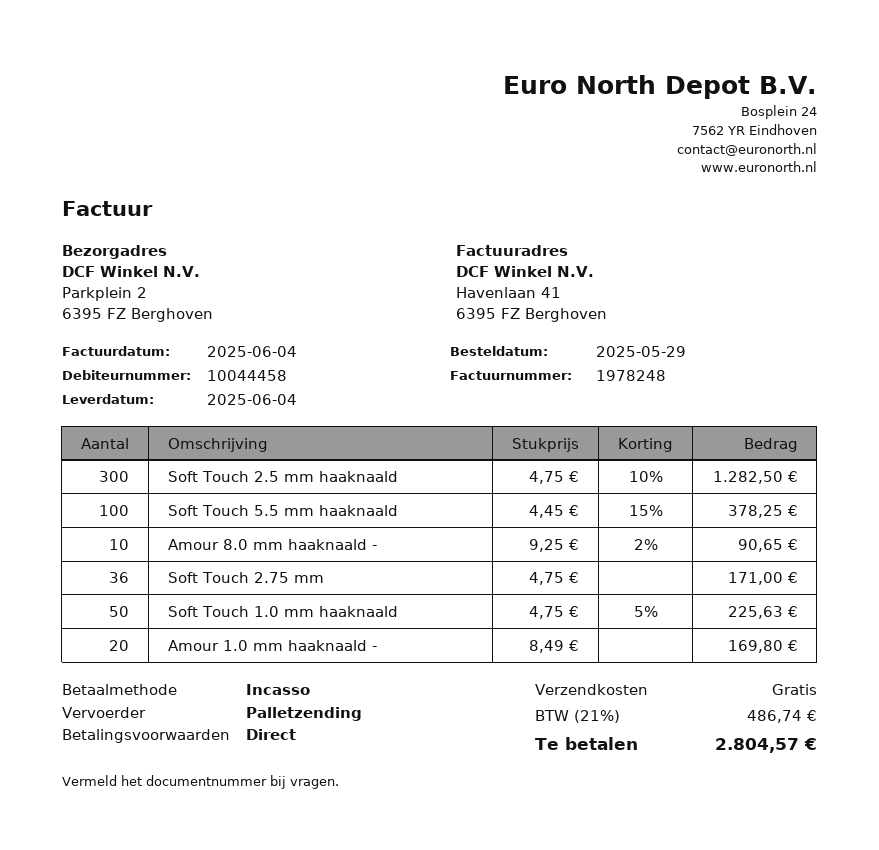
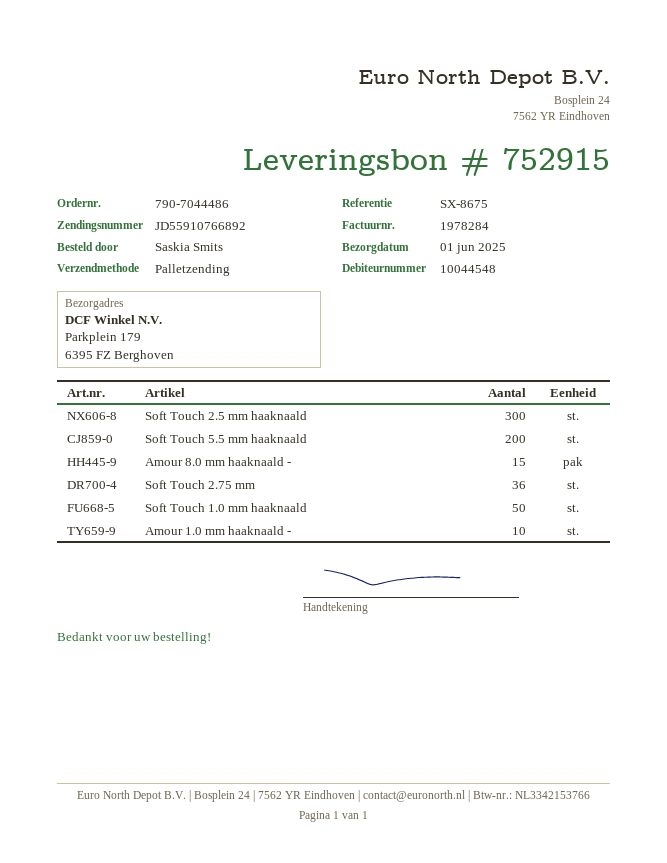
delivery date: 2025-06-04 -> 2025-06-01
invoice number: 1978248 -> 1978284
customer number: 10044458 -> 10044548
ship to: Parkplein 2, 6395 FZ Berghoven -> Parkplein 179, 6395 FZ Berghoven
Soft Touch 5.5 mm haaknaald: 100 -> 200
Amour 8.0 mm haaknaald -: 10 -> 15
Amour 1.0 mm haaknaald -: 20 -> 10

